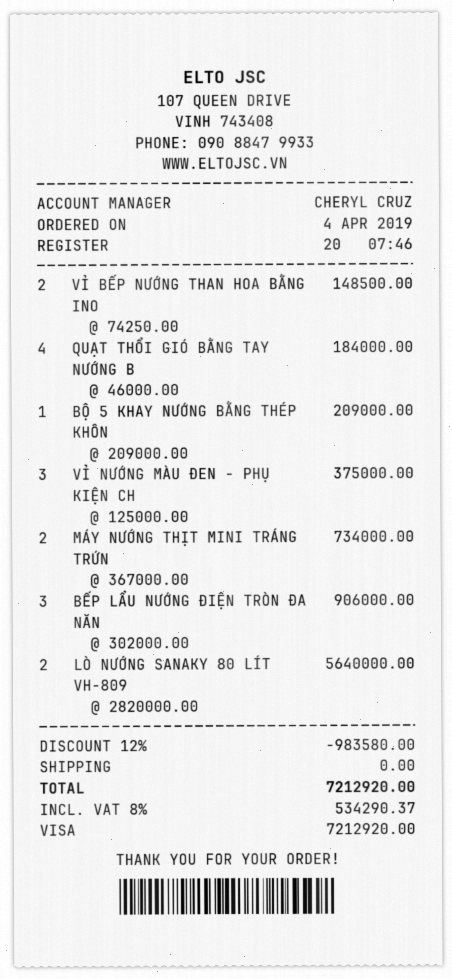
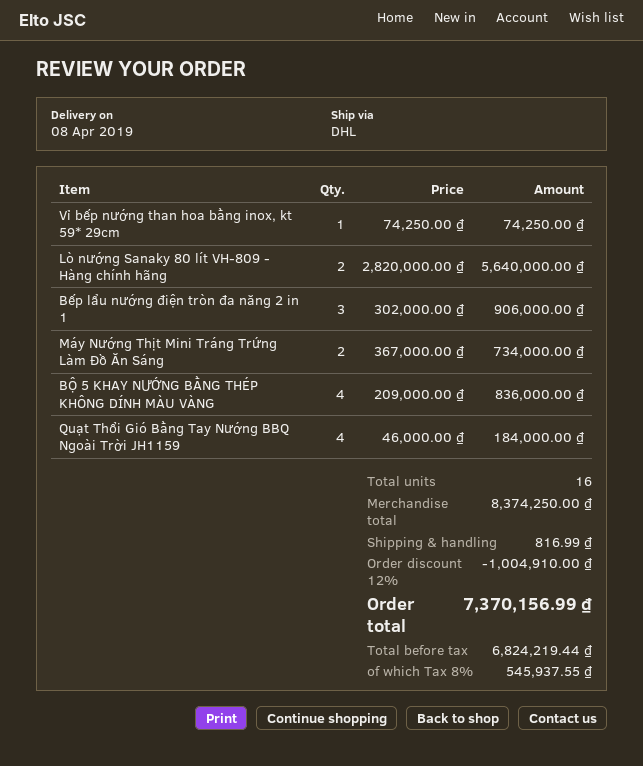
VỈ BẾP NƯỚNG THAN HOA BẰNG INO: 2 x 74250.00 = 148500.00 -> 1 x 74250.00 = 74250.00
BỘ 5 KHAY NƯỚNG BẰNG THÉP KHÔN: 1 x 209000.00 = 209000.00 -> 4 x 209000.00 = 836000.00
VỈ NƯỚNG MÀU ĐEN - PHỤ KIỆN CH: 3 x 125000.00 = 375000.00 -> none
discount: 12% = 983580.00 -> 12% = 1004910.00
shipping: 0.00 -> 816.99
tax: 8% = 534290.37 -> 8% = 545937.55
total: 7212920.00 -> 7370156.99

